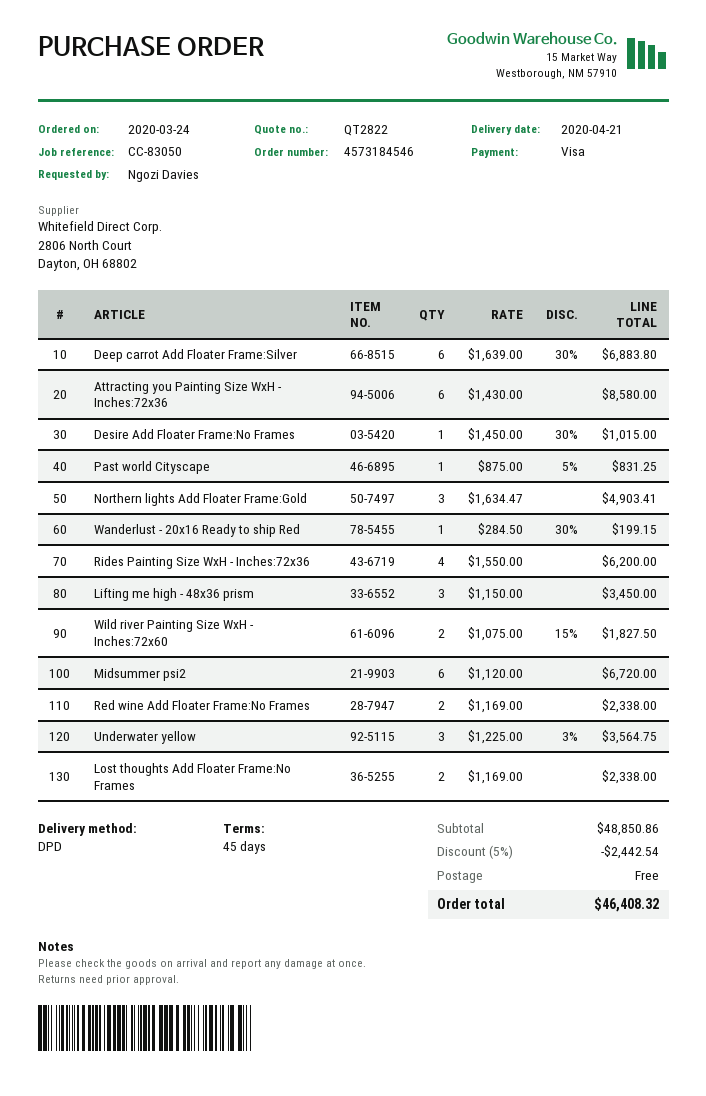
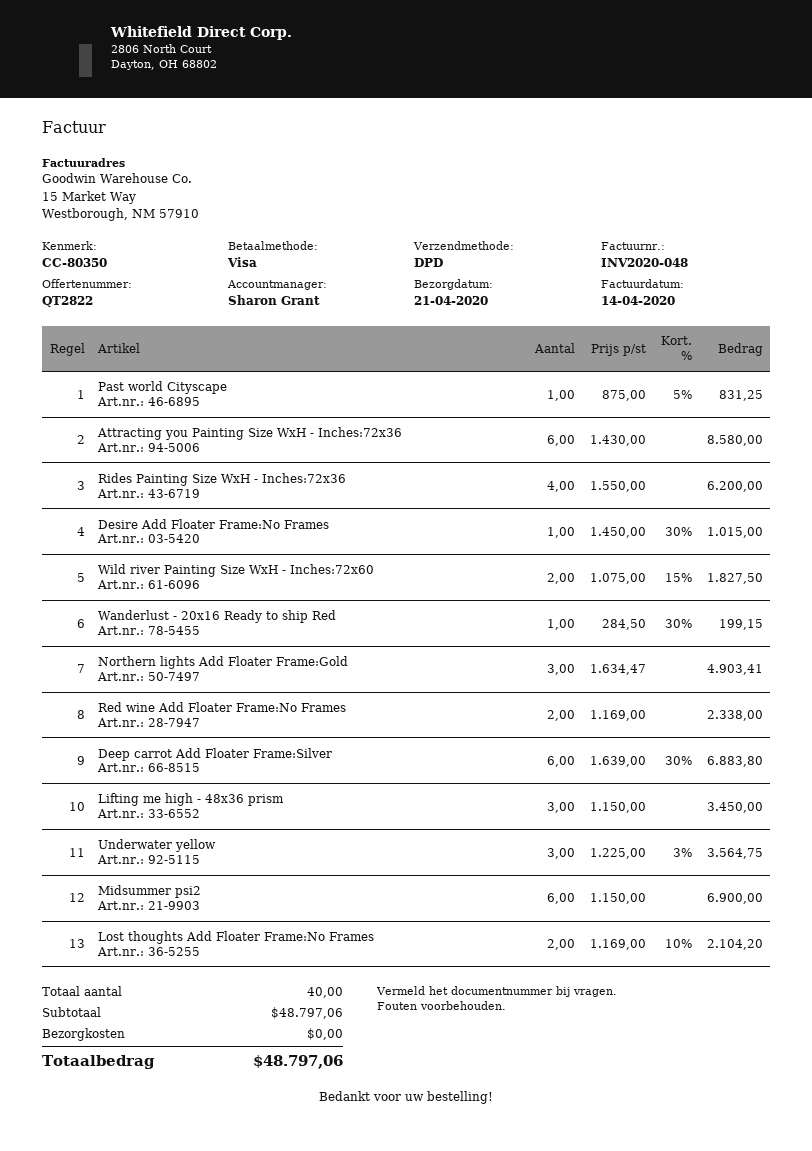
reference: CC-83050 -> CC-80350
Midsummer psi2: 6 x 1120.00 = 6720.00 -> 6 x 1150.00 = 6900.00
Lost thoughts Add Floater Frame:No Frames: 2 x 1169.00 = 2338.00 -> 2 x 1169.00 - 10% = 2104.20
subtotal: 48850.86 -> 48797.06
discount: 5% = 2442.54 -> none
total: 46408.32 -> 48797.06

